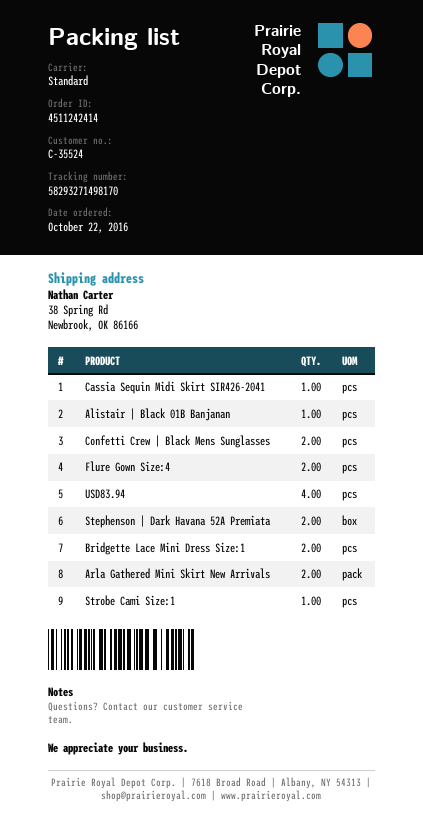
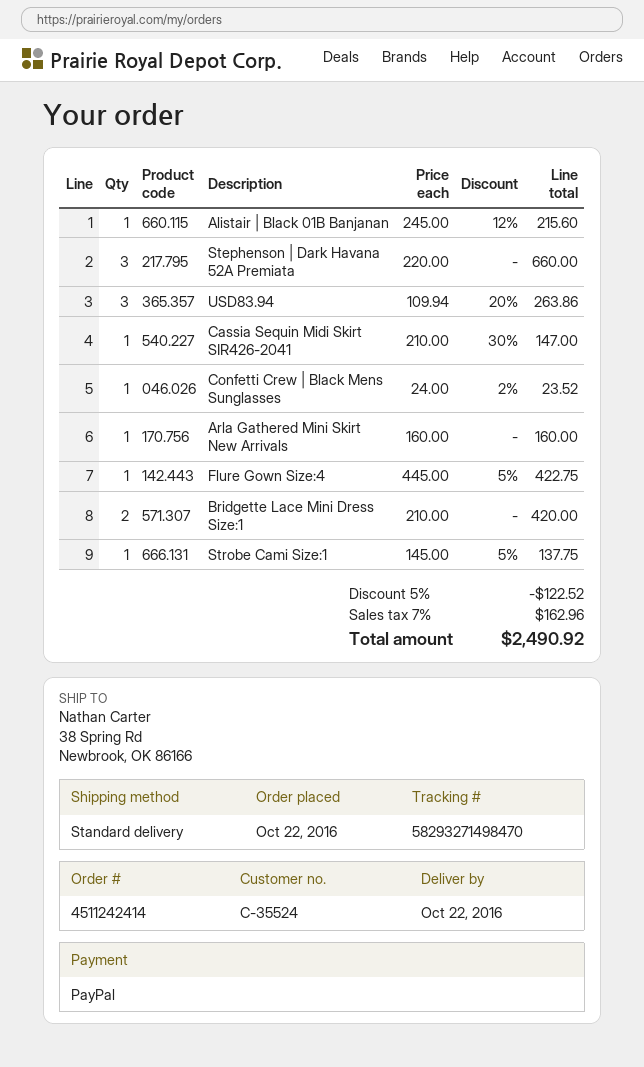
tracking number: 58293271498170 -> 58293271498470
Confetti Crew | Black Mens Sunglasses: 2 -> 1
Flure Gown Size:4: 2 -> 1
USD83.94: 4 -> 3
Stephenson | Dark Havana 52A Premiata: 2 -> 3
Arla Gathered Mini Skirt New Arrivals: 2 -> 1

